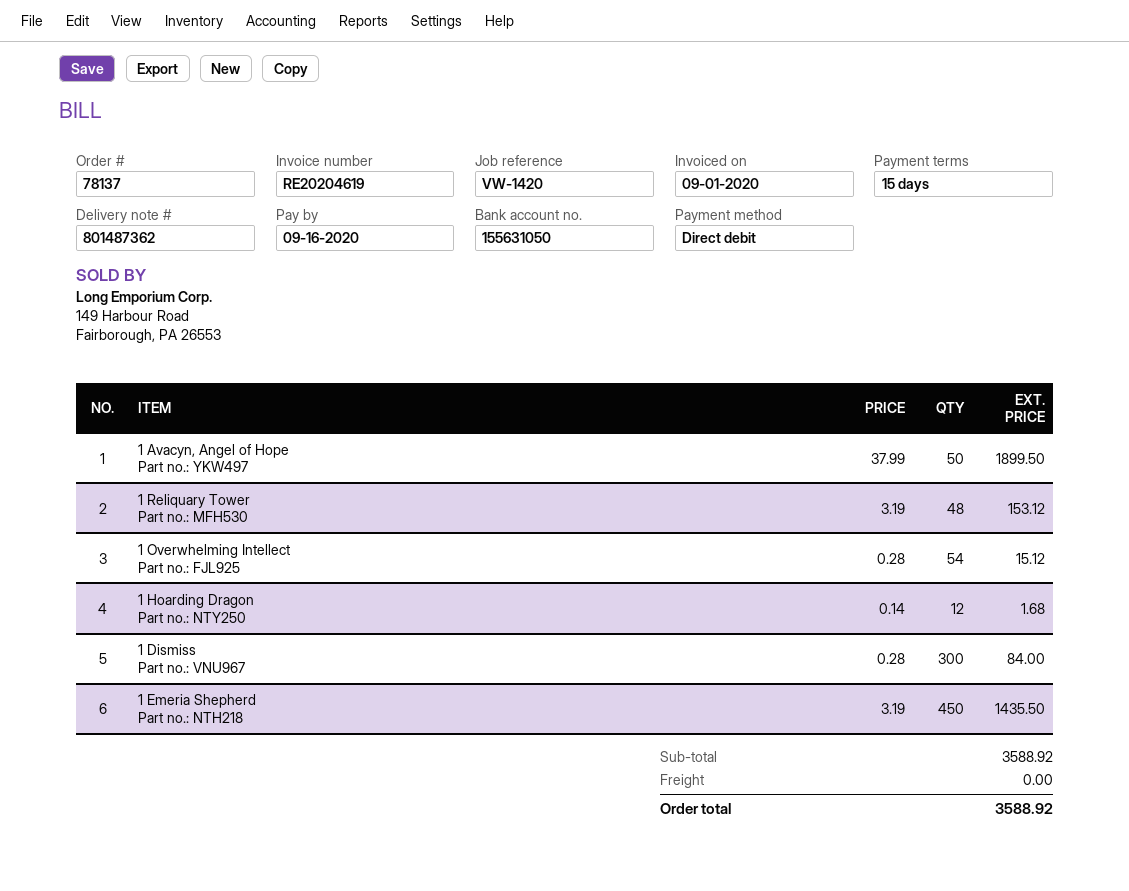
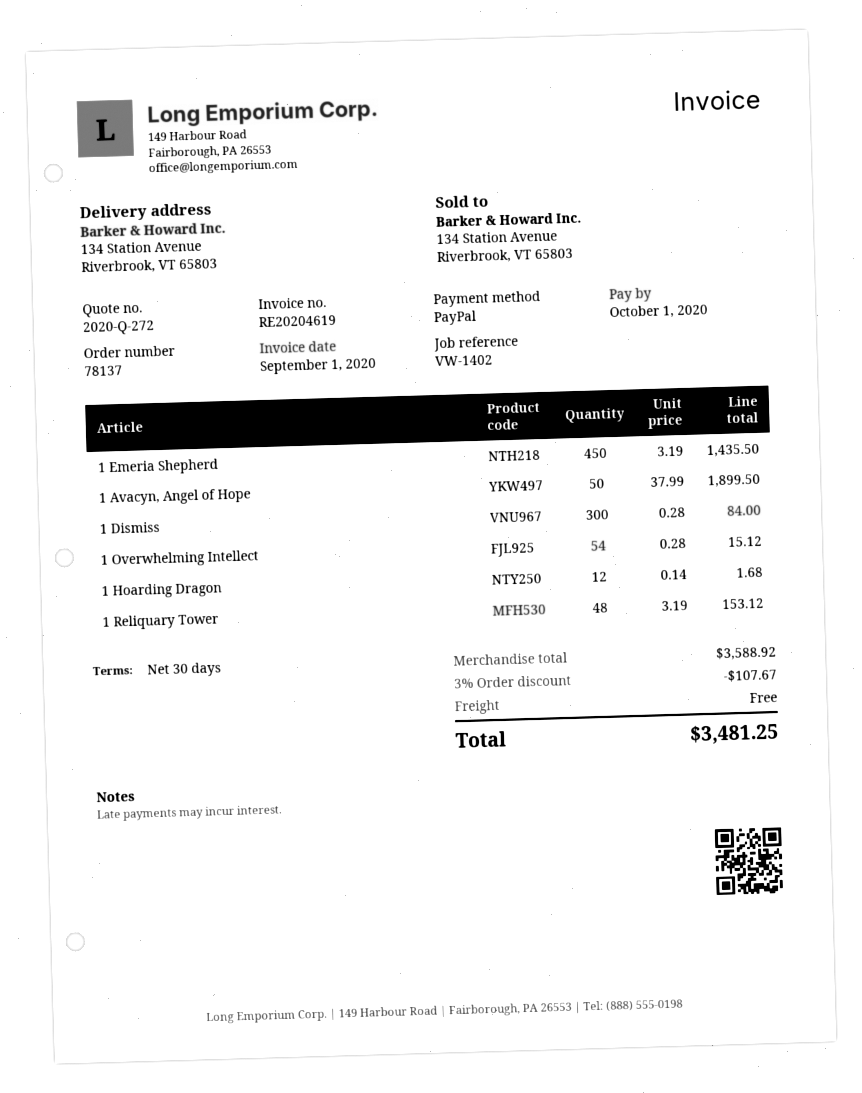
payment terms: 15 days -> 30 days
due date: 2020-09-16 -> 2020-10-01
reference: VW-1420 -> VW-1402
payment method: direct debit -> PayPal
discount: none -> 3% = 107.67
total: 3588.92 -> 3481.25

